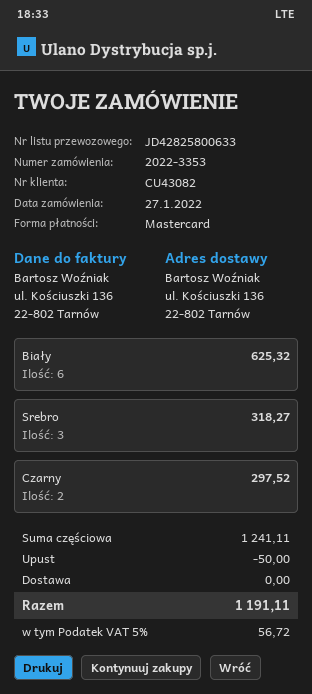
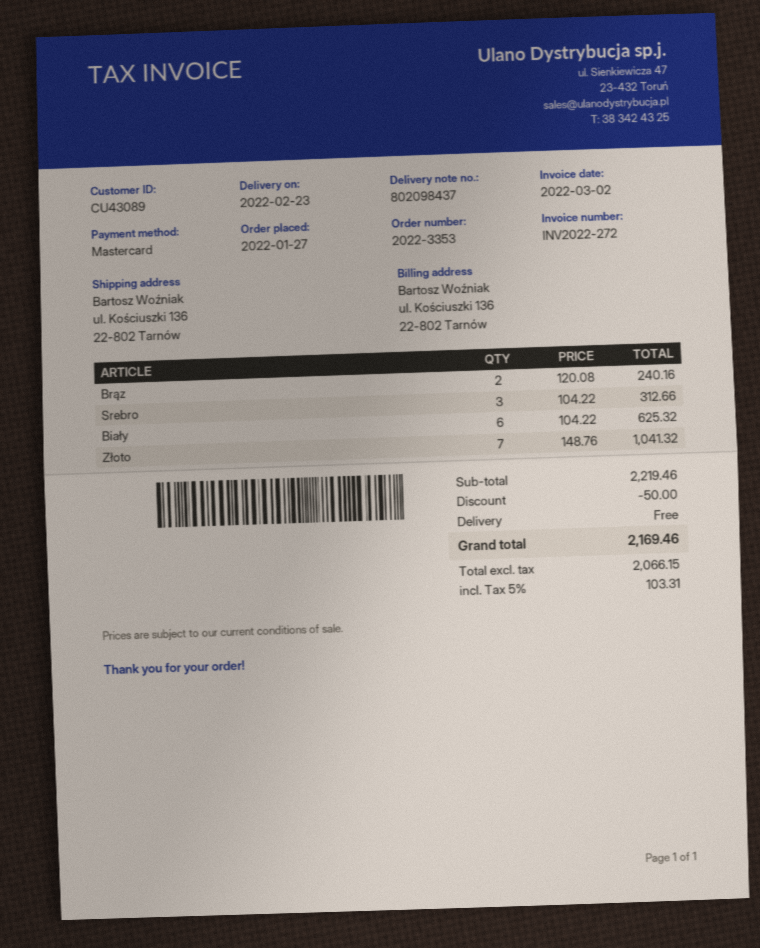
customer number: CU43082 -> CU43089
Srebro: 3 for 318.27 -> 3 for 312.66
Czarny: 2 for 297.52 -> none
Brąz: none -> 2 for 240.16
Złoto: none -> 7 for 1041.32
subtotal: 1241.11 -> 2219.46
tax: 5% = 56.72 -> 5% = 103.31
total: 1191.11 -> 2169.46

